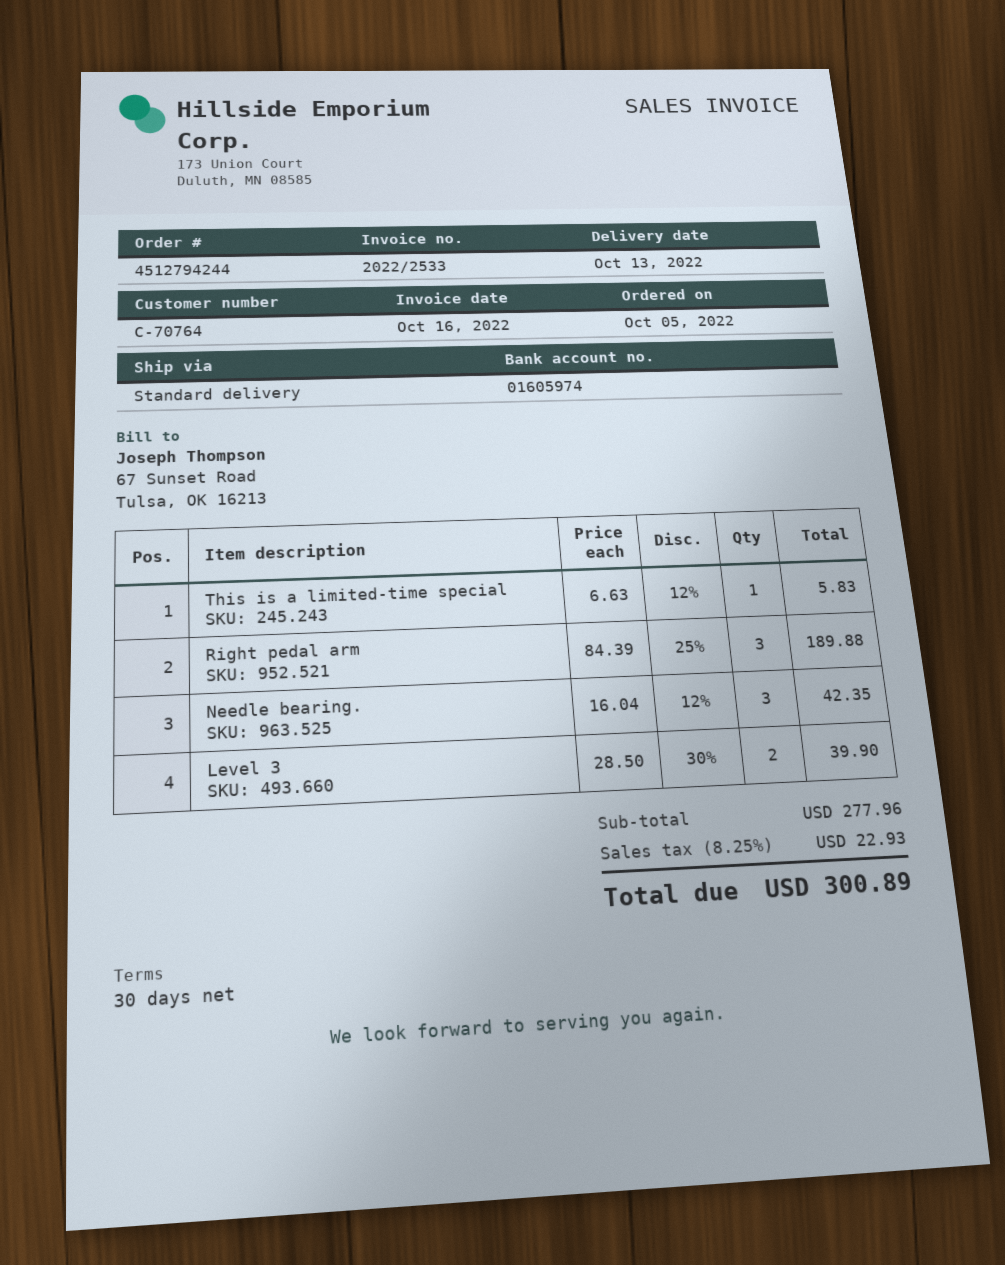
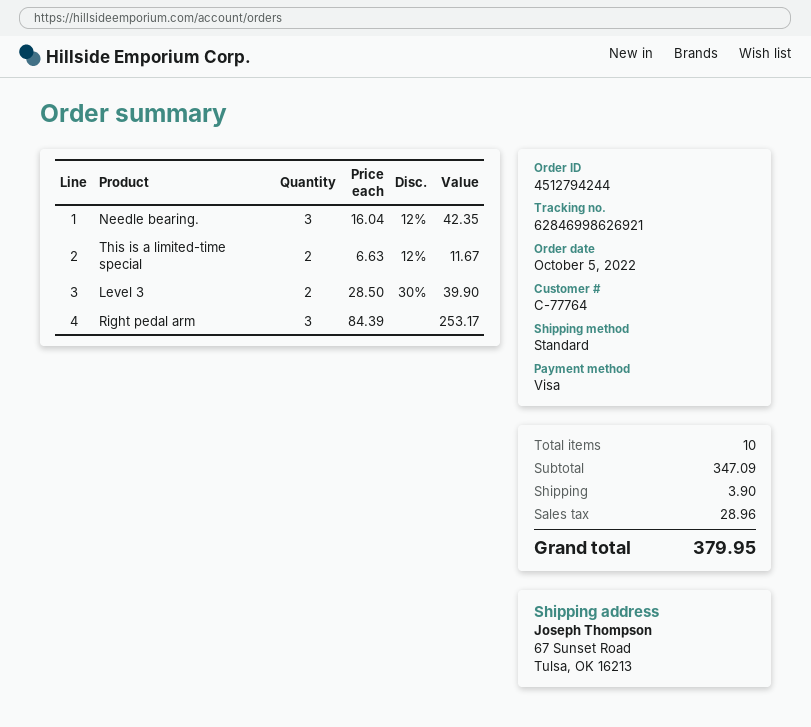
customer number: C-70764 -> C-77764
This is a limited-time special: 1 x 6.63 - 12% = 5.83 -> 2 x 6.63 - 12% = 11.67
Right pedal arm: 3 x 84.39 - 25% = 189.88 -> 3 x 84.39 = 253.17
subtotal: 277.96 -> 347.09
shipping: none -> 3.90
tax: 22.93 -> 28.96
total: 300.89 -> 379.95

